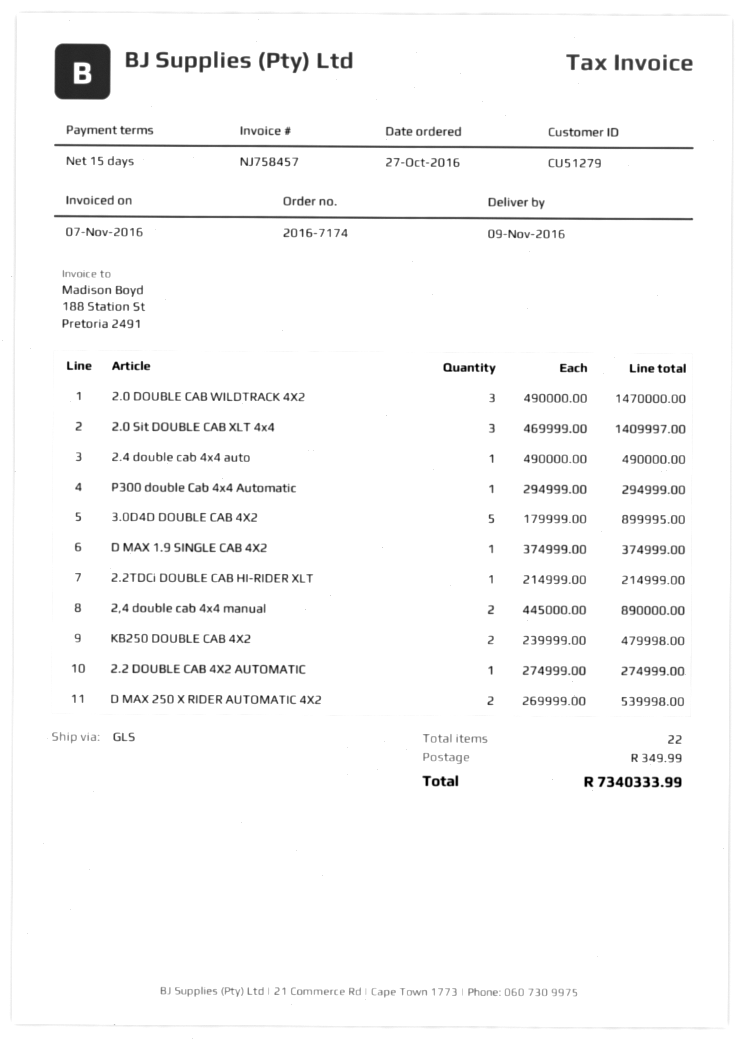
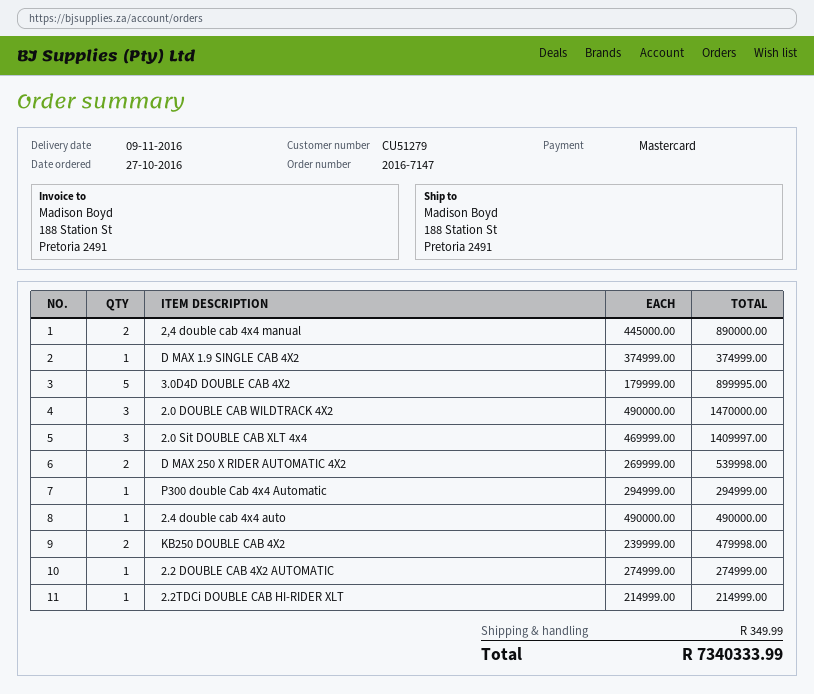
order number: 2016-7174 -> 2016-7147

